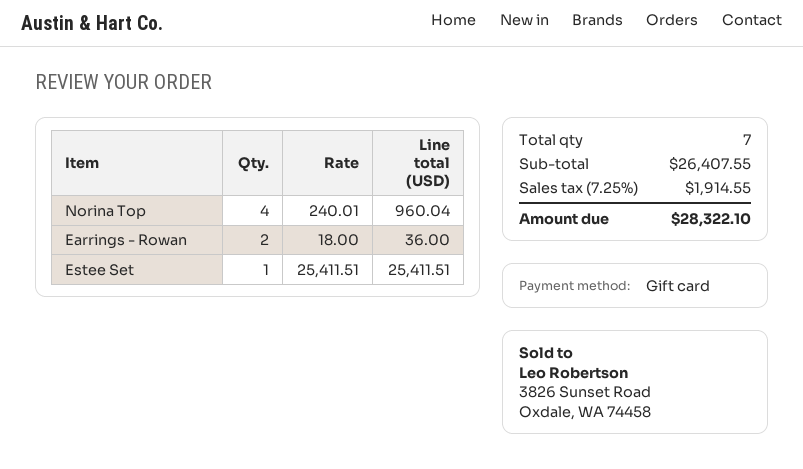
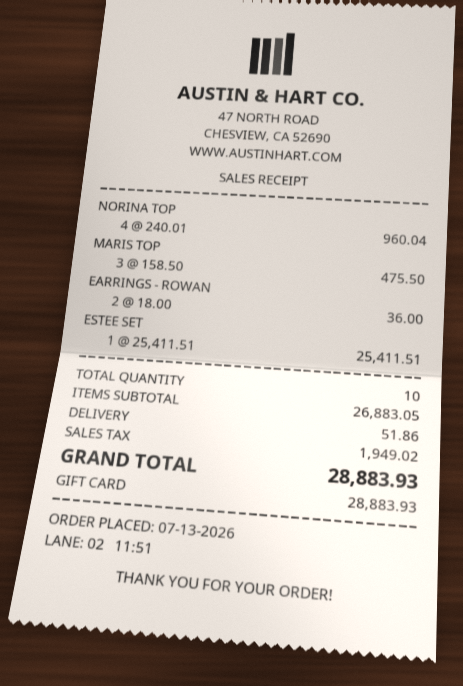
MARIS TOP: none -> 3 x 158.50 = 475.50
total quantity: 7 -> 10
subtotal: 26407.55 -> 26883.05
shipping: none -> 51.86
tax: 1914.55 -> 1949.02
total: 28322.10 -> 28883.93

